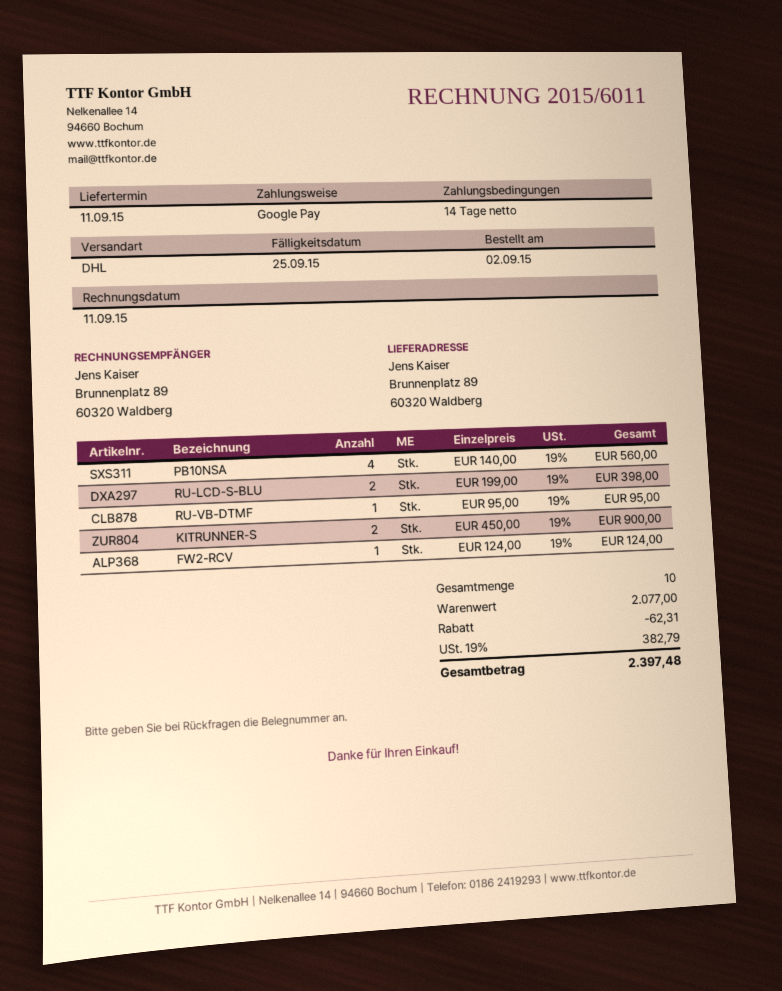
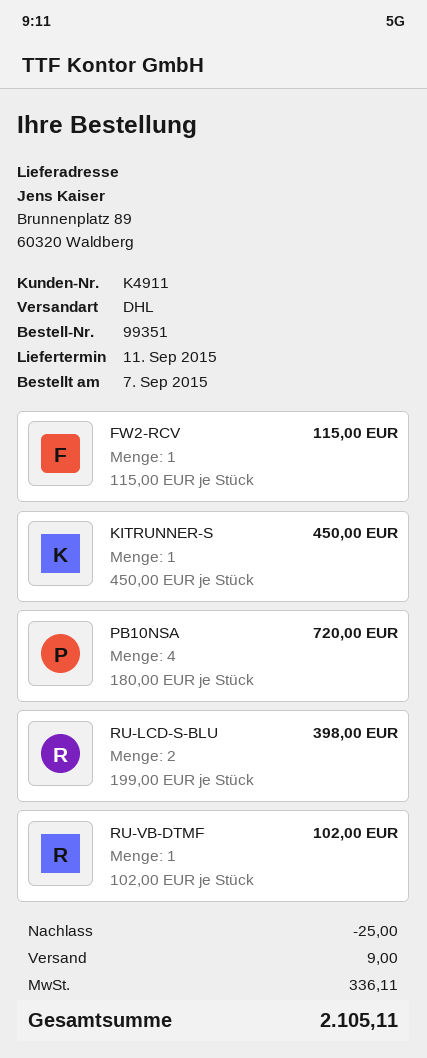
order date: 2015-09-02 -> 2015-09-07
PB10NSA: 4 x 140.00 = 560.00 -> 4 x 180.00 = 720.00
RU-VB-DTMF: 1 x 95.00 = 95.00 -> 1 x 102.00 = 102.00
KITRUNNER-S: 2 x 450.00 = 900.00 -> 1 x 450.00 = 450.00
FW2-RCV: 1 x 124.00 = 124.00 -> 1 x 115.00 = 115.00
discount: 62.31 -> 25.00
shipping: none -> 9.00
tax: 382.79 -> 336.11
total: 2397.48 -> 2105.11

